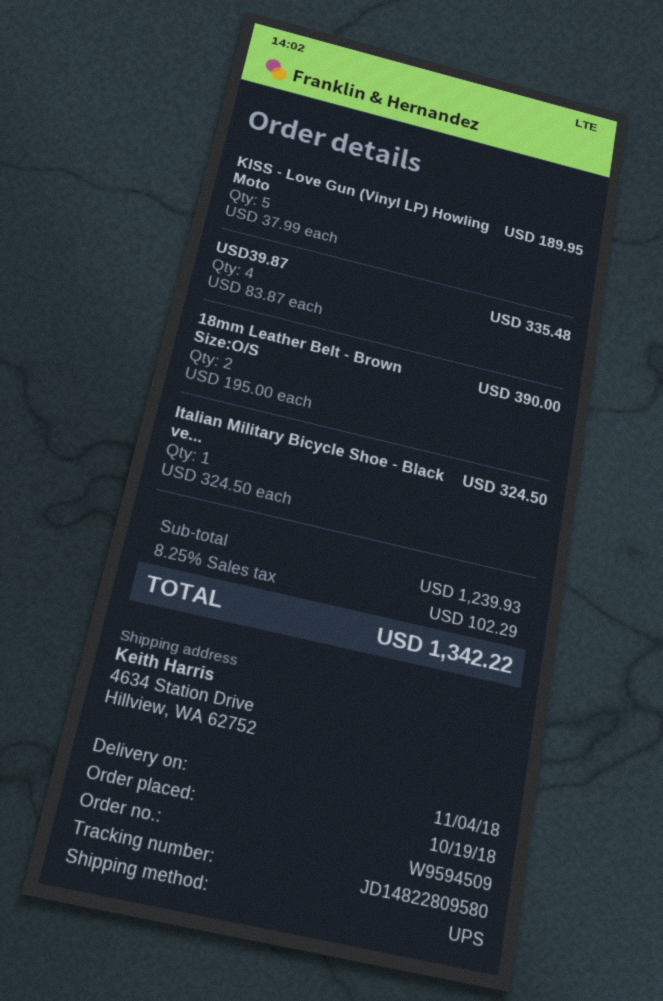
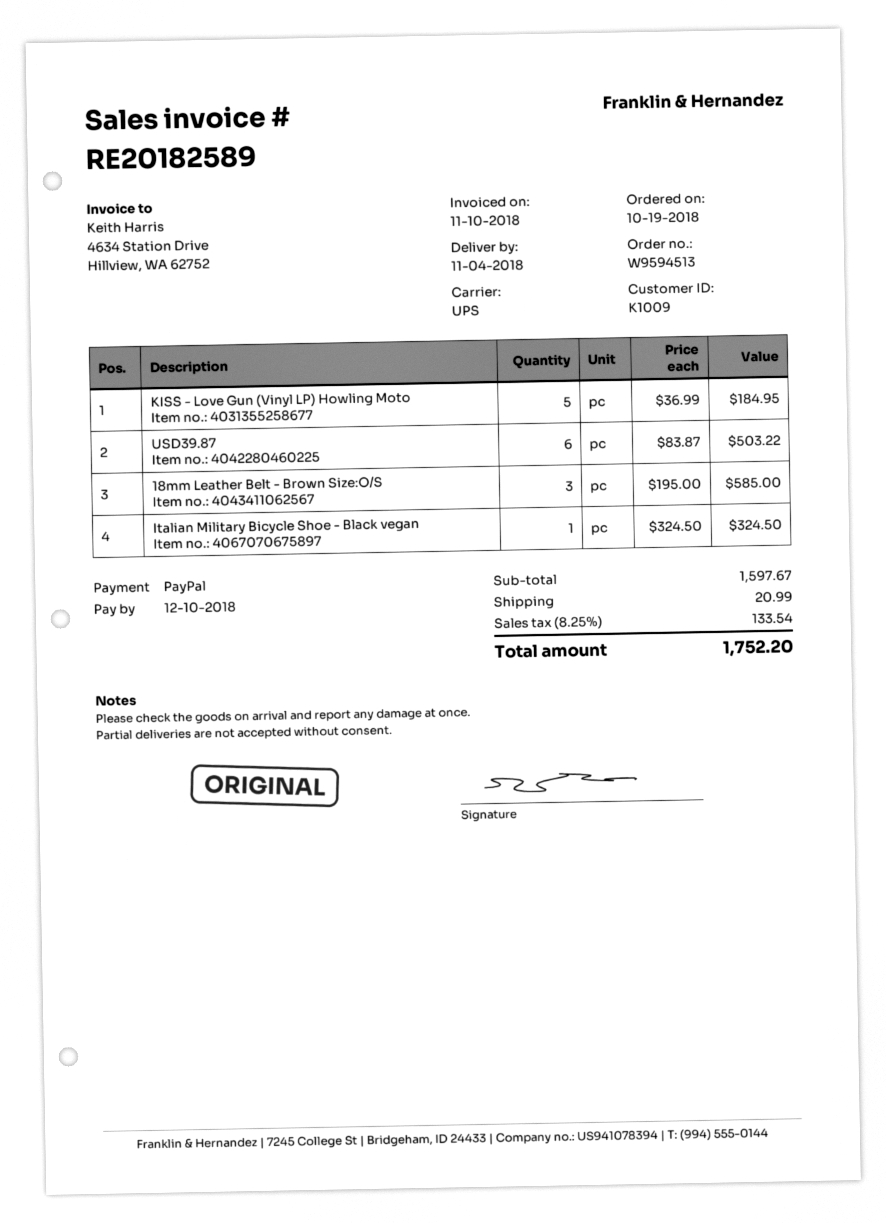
order number: W9594509 -> W9594513
KISS - Love Gun (Vinyl LP) Howling Moto: 5 x 37.99 = 189.95 -> 5 x 36.99 = 184.95
USD39.87: 4 x 83.87 = 335.48 -> 6 x 83.87 = 503.22
18mm Leather Belt - Brown Size:O/S: 2 x 195.00 = 390.00 -> 3 x 195.00 = 585.00
subtotal: 1239.93 -> 1597.67
shipping: none -> 20.99
tax: 8.25% = 102.29 -> 8.25% = 133.54
total: 1342.22 -> 1752.20

